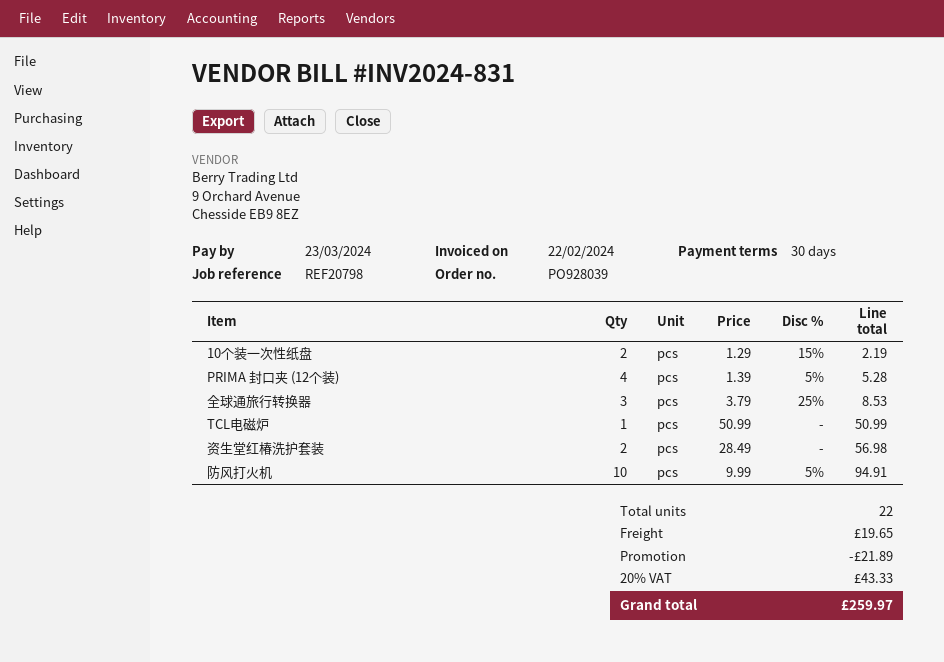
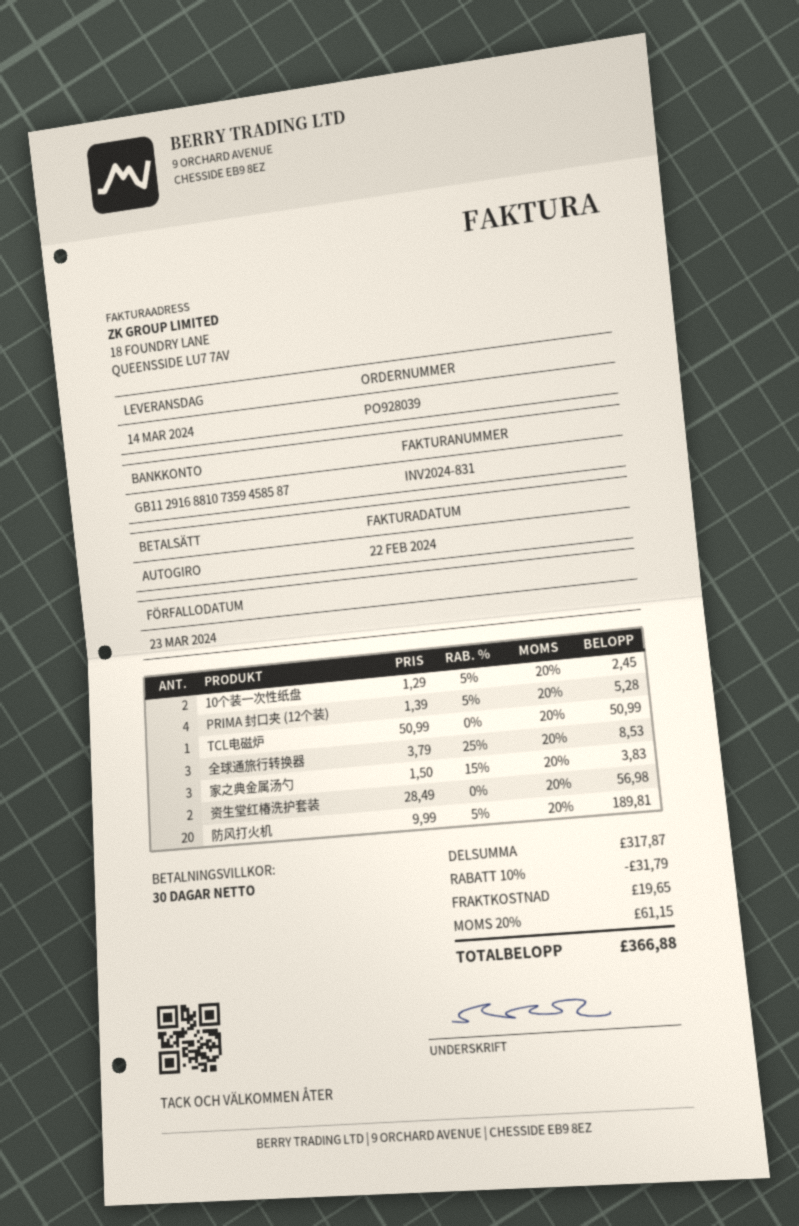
10个装一次性纸盘: 2 x 1.29 - 15% = 2.19 -> 2 x 1.29 - 5% = 2.45
防风打火机: 10 x 9.99 - 5% = 94.91 -> 20 x 9.99 - 5% = 189.81
家之典金属汤勺: none -> 3 x 1.50 - 15% = 3.83
discount: 21.89 -> 31.79
tax: 20% = 43.33 -> 20% = 61.15
total: 259.97 -> 366.88

